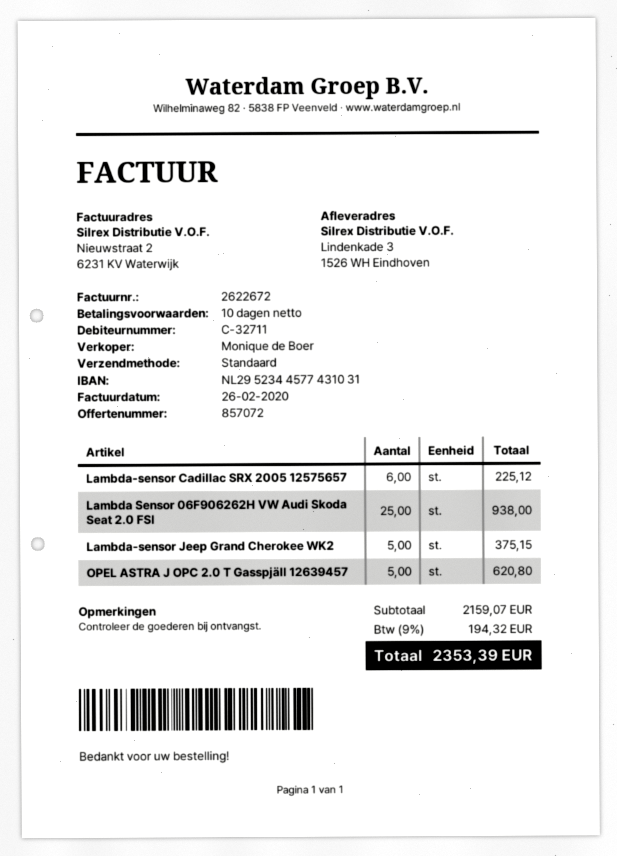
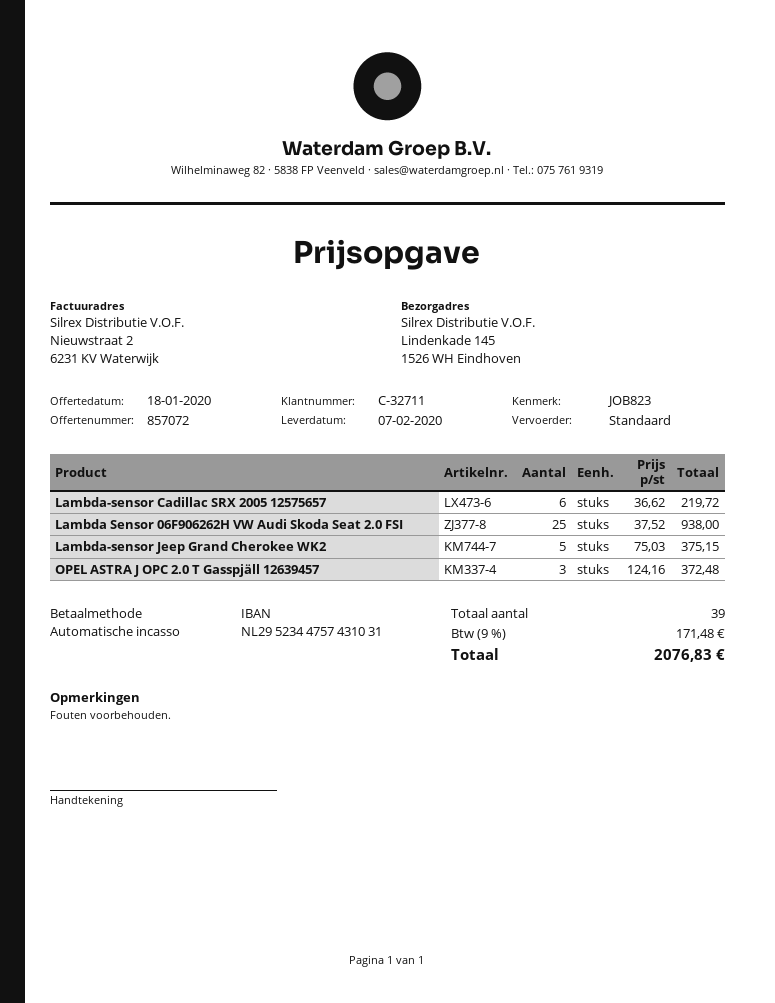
bank account: NL2952344577431031 -> NL2952344757431031
ship to: Lindenkade 3, 1526 WH Eindhoven -> Lindenkade 145, 1526 WH Eindhoven
Lambda-sensor Cadillac SRX 2005 12575657: 6 for 225.12 -> 6 for 219.72
OPEL ASTRA J OPC 2.0 T Gasspjäll 12639457: 5 for 620.80 -> 3 for 372.48
tax: 9% = 194.32 -> 9% = 171.48
total: 2353.39 -> 2076.83

